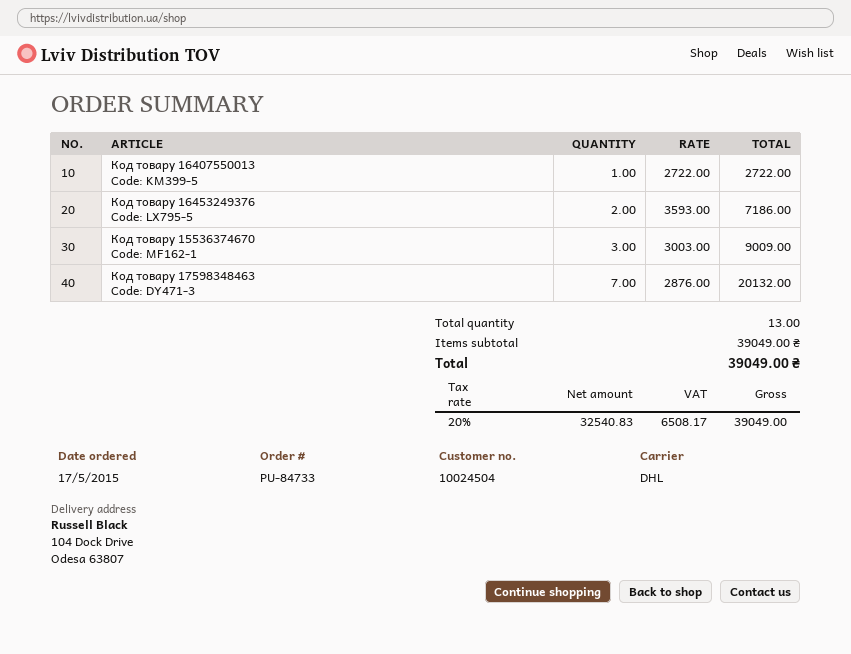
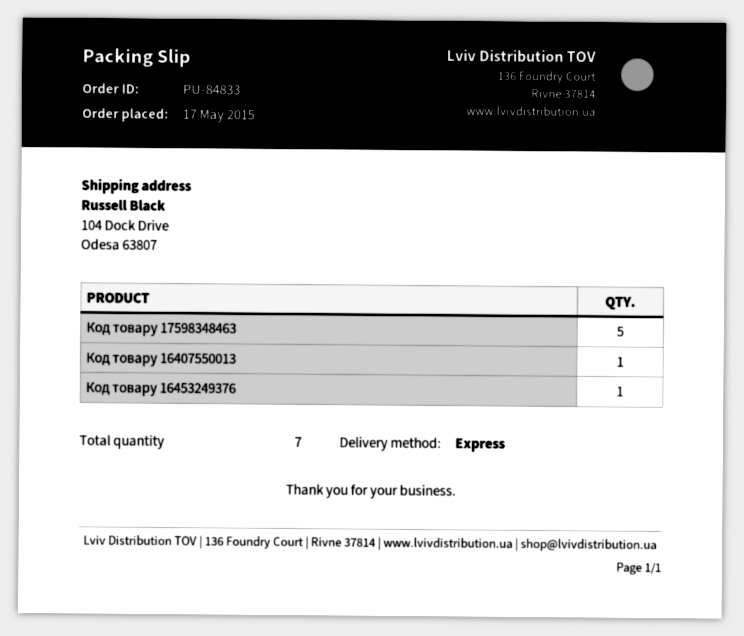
order number: PU-84733 -> PU-84833
shipping method: DHL -> express
Код товару 16453249376: 2 -> 1
Код товару 15536374670: 3 -> none
Код товару 17598348463: 7 -> 5
total quantity: 13 -> 7

